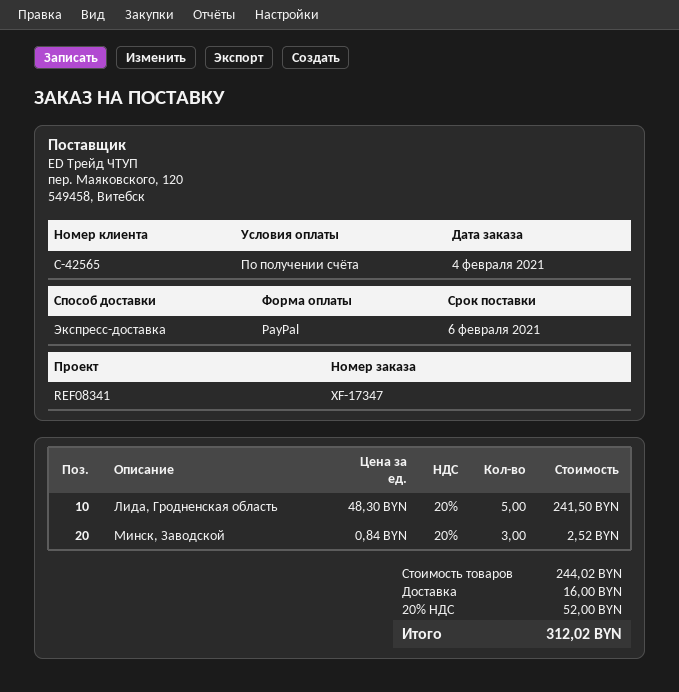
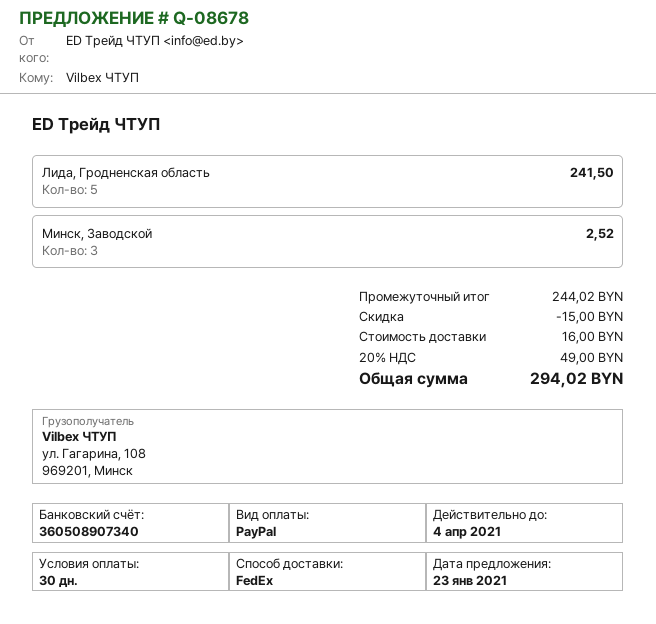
payment terms: on receipt -> 30 days
shipping method: express -> FedEx
discount: none -> 15.00
tax: 20% = 52.00 -> 20% = 49.00
total: 312.02 -> 294.02

